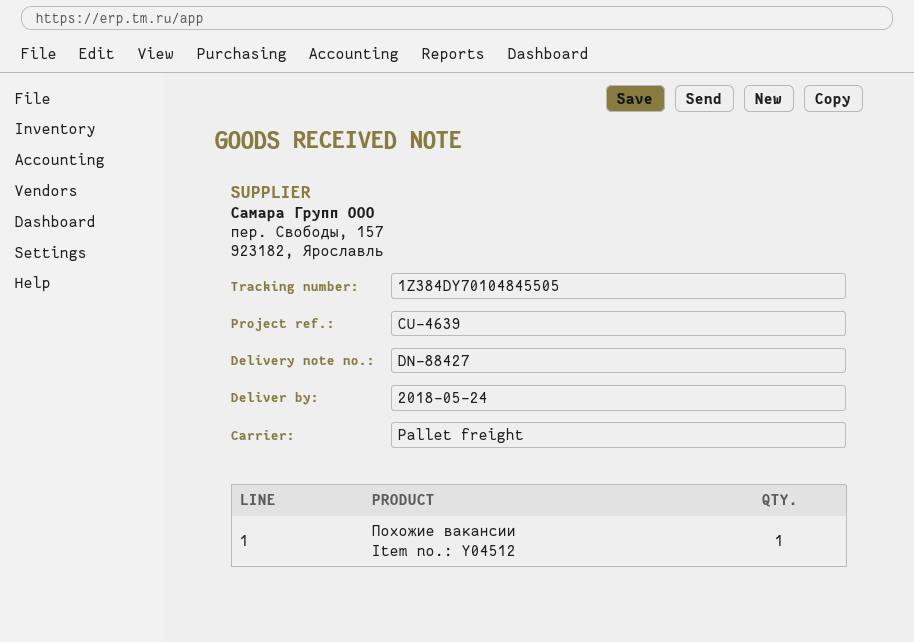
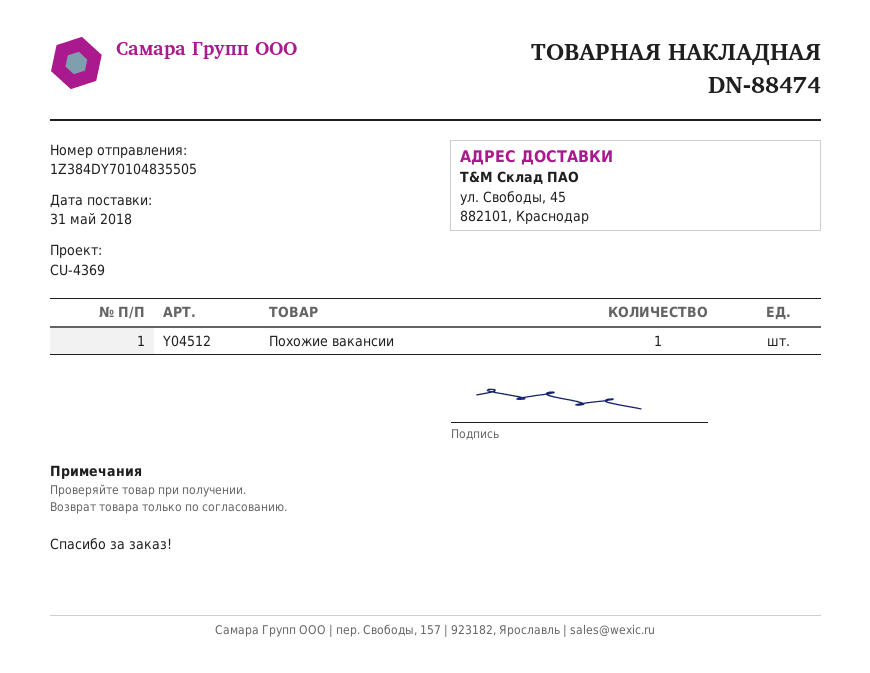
delivery note number: DN-88427 -> DN-88474
delivery date: 2018-05-24 -> 2018-05-31
reference: CU-4639 -> CU-4369
tracking number: 1Z384DY70104845505 -> 1Z384DY70104835505

